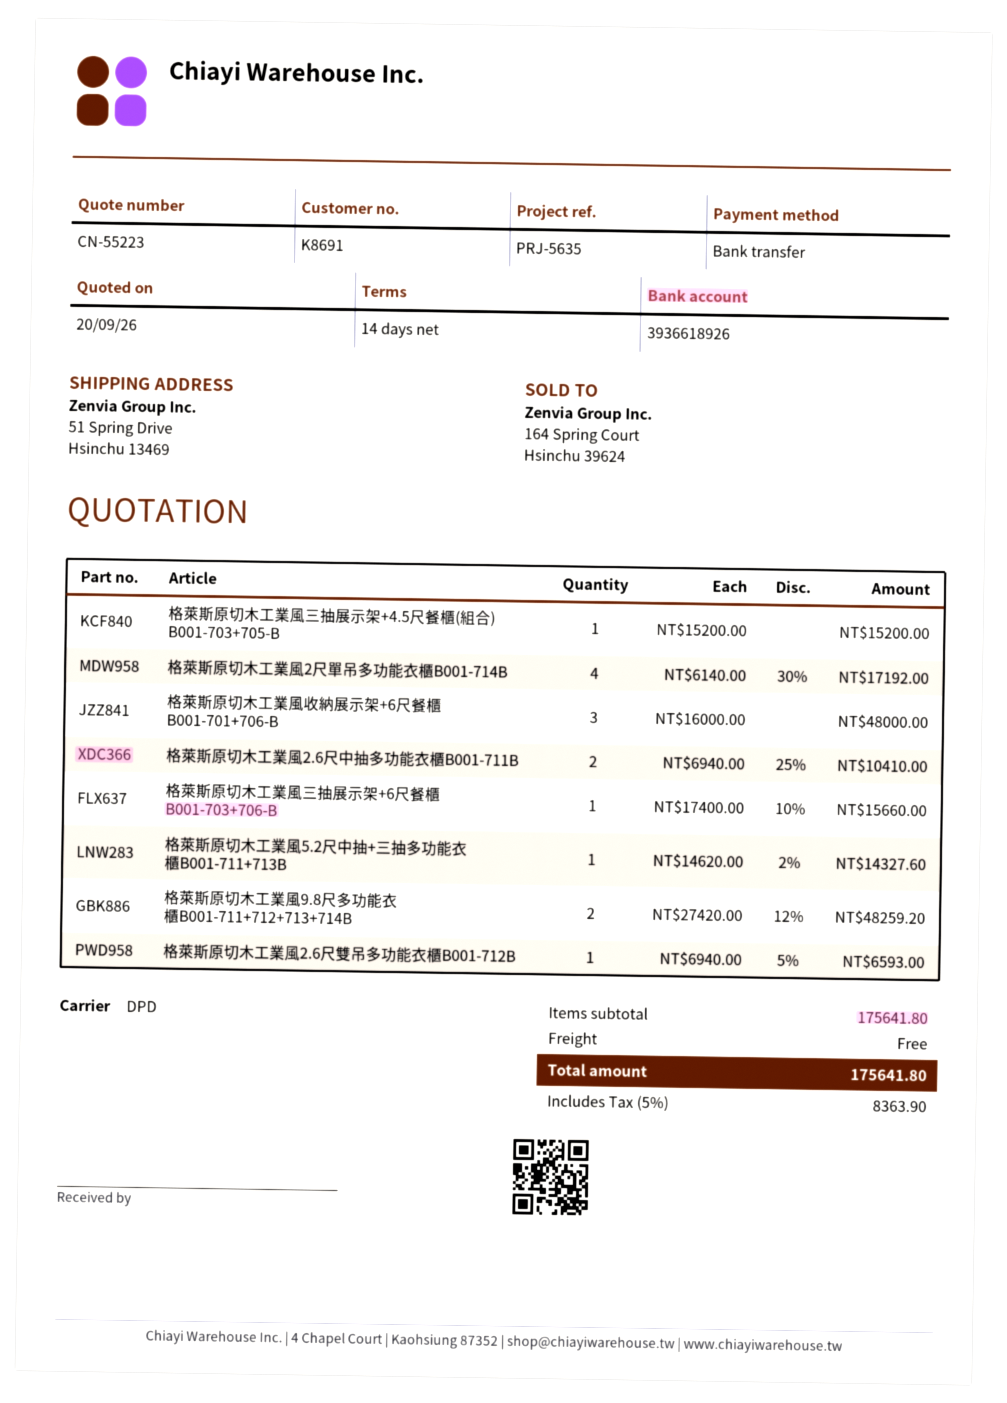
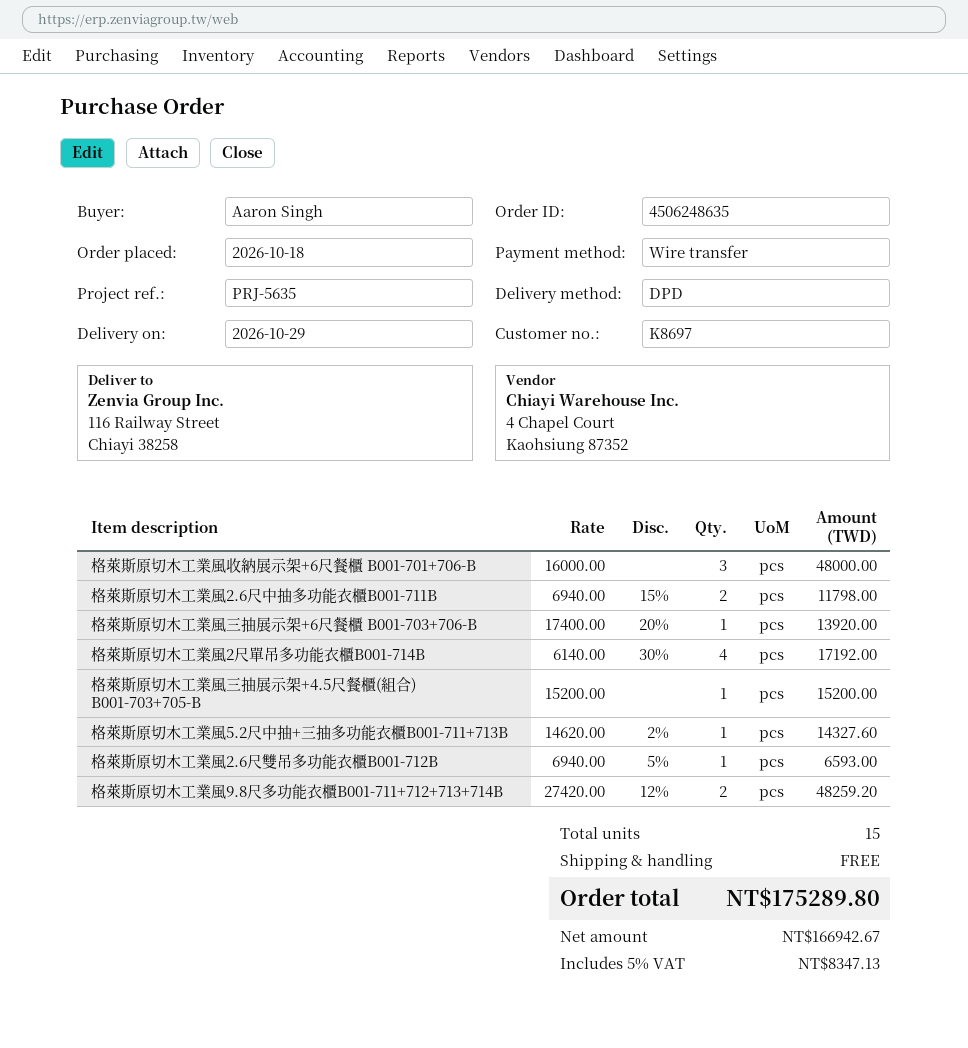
customer number: K8691 -> K8697
ship to: 51 Spring Drive, Hsinchu 13469 -> 116 Railway Street, Chiayi 38258
格萊斯原切木工業風2.6尺中抽多功能衣櫃B001-711B: 2 x 6940.00 - 25% = 10410.00 -> 2 x 6940.00 - 15% = 11798.00
格萊斯原切木工業風三抽展示架+6尺餐櫃 B001-703+706-B: 1 x 17400.00 - 10% = 15660.00 -> 1 x 17400.00 - 20% = 13920.00
tax: 5% = 8363.90 -> 5% = 8347.13
total: 175641.80 -> 175289.80

